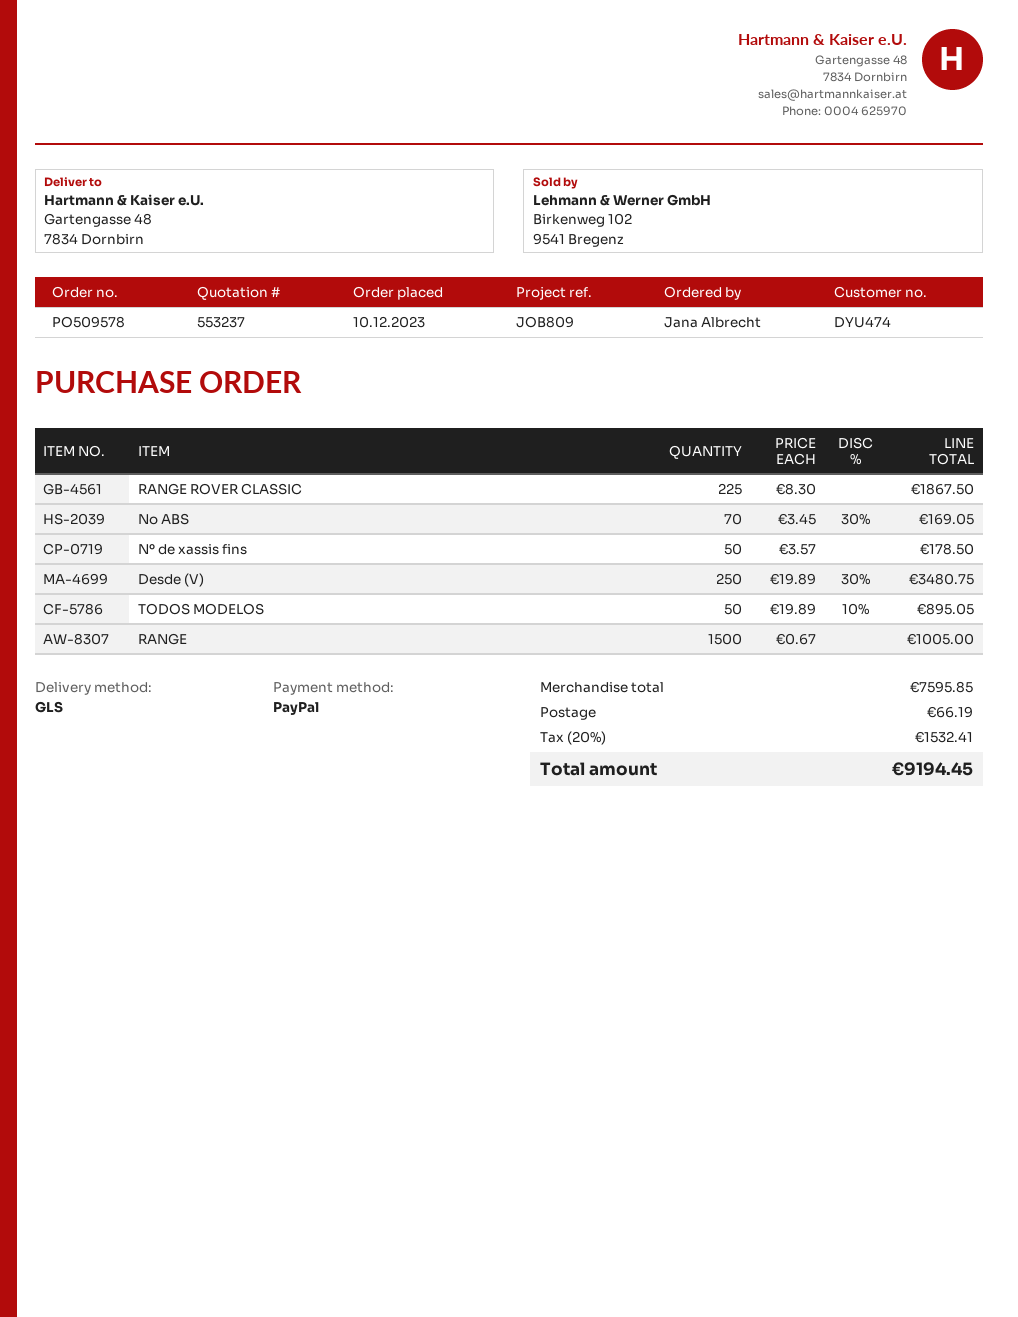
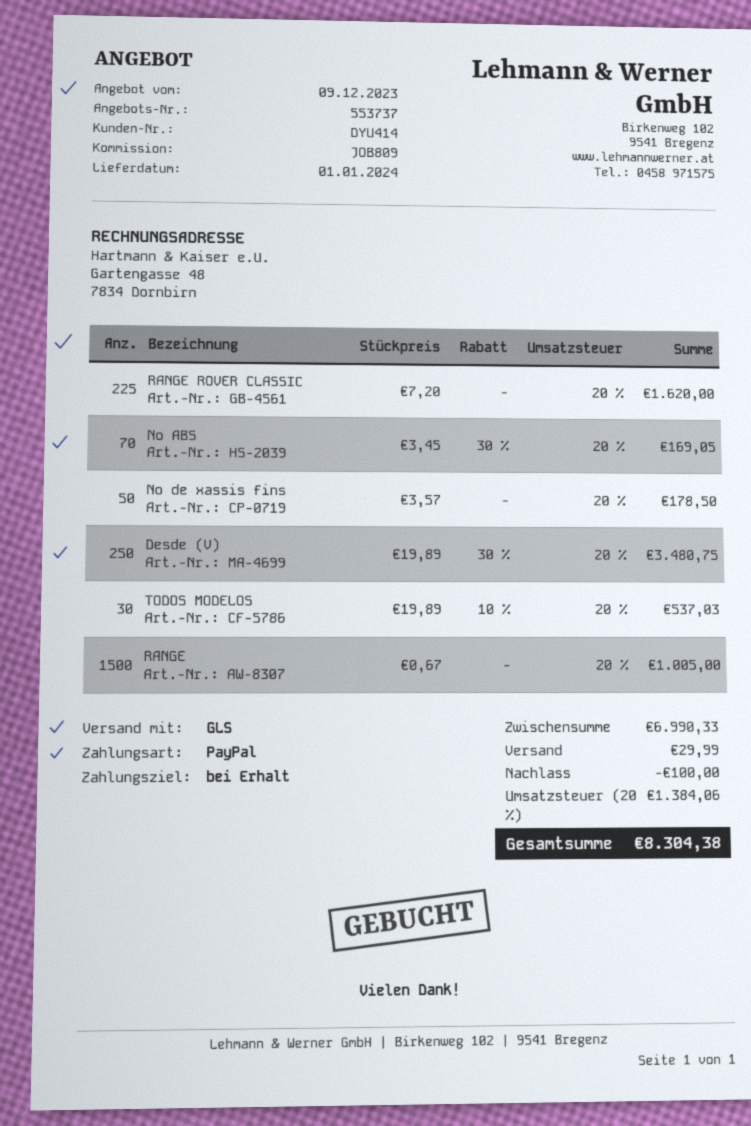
quote number: 553237 -> 553737
customer number: DYU474 -> DYU414
RANGE ROVER CLASSIC: 225 x 8.30 = 1867.50 -> 225 x 7.20 = 1620.00
TODOS MODELOS: 50 x 19.89 - 10% = 895.05 -> 30 x 19.89 - 10% = 537.03
subtotal: 7595.85 -> 6990.33
discount: none -> 100.00
shipping: 66.19 -> 29.99
tax: 20% = 1532.41 -> 20% = 1384.06
total: 9194.45 -> 8304.38

